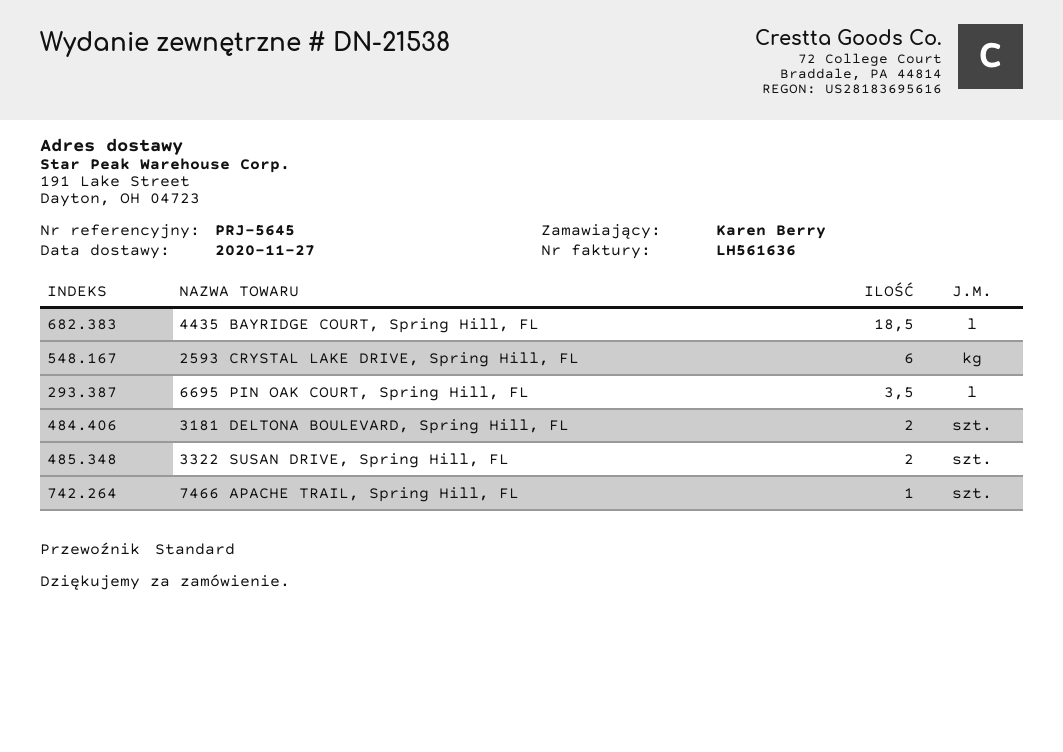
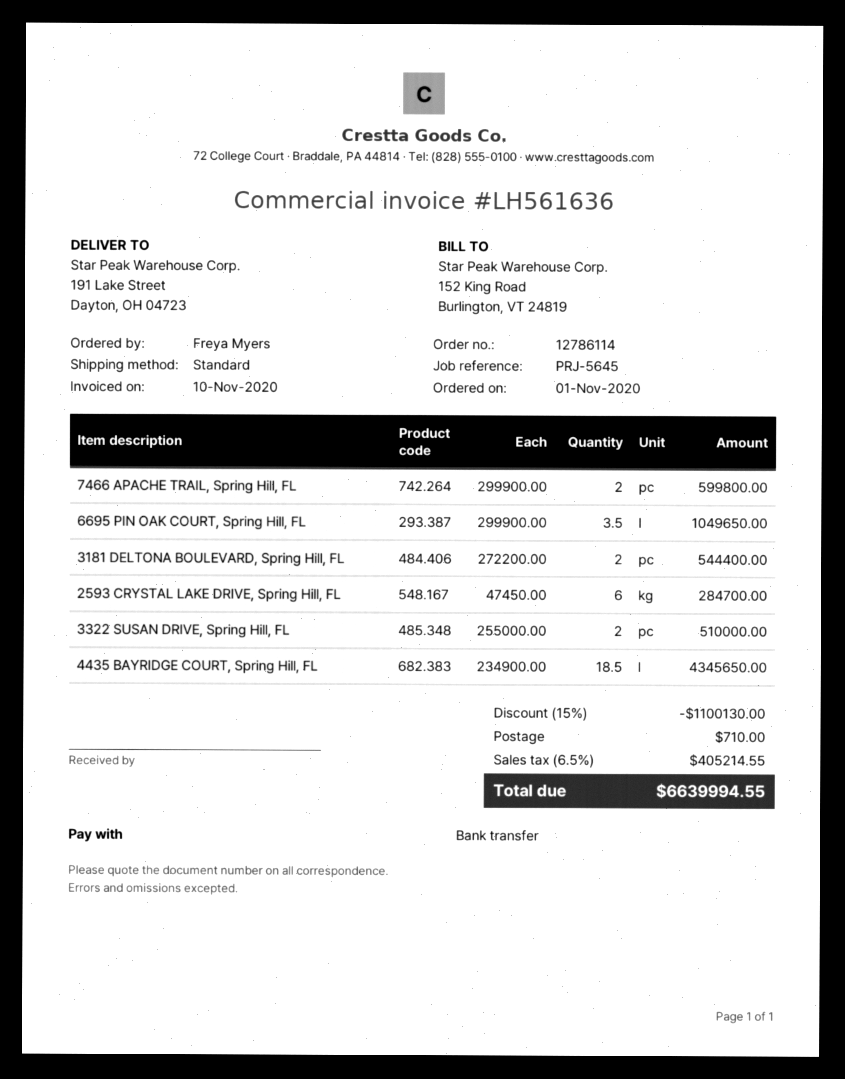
ordered by: Karen Berry -> Freya Myers
7466 APACHE TRAIL, Spring Hill, FL: 1 -> 2

